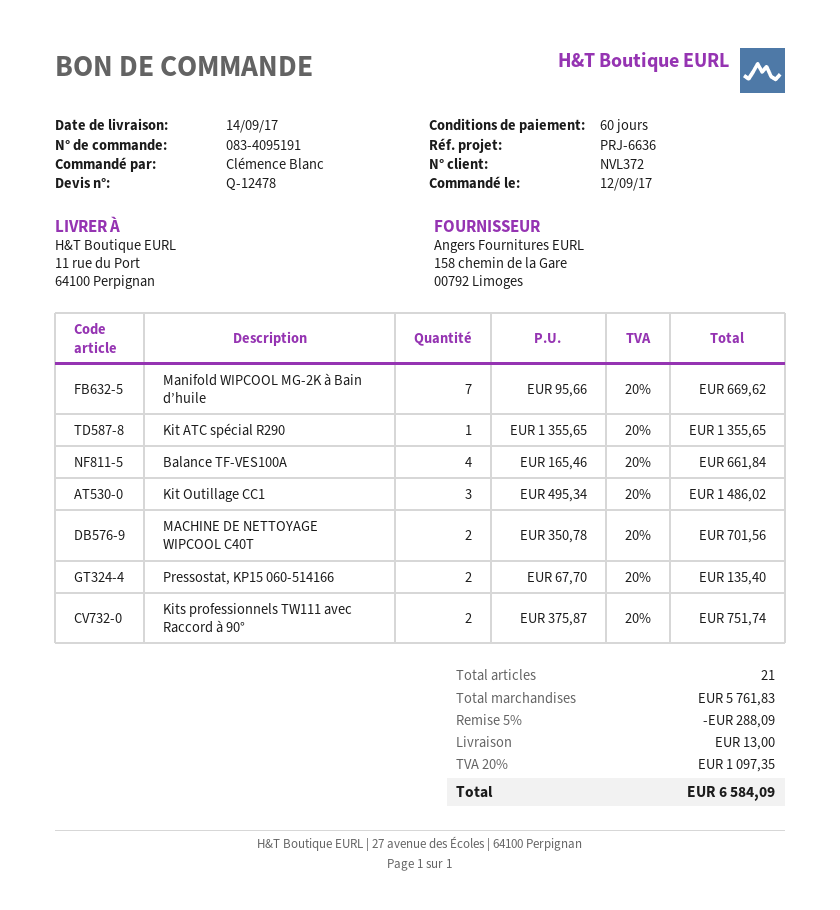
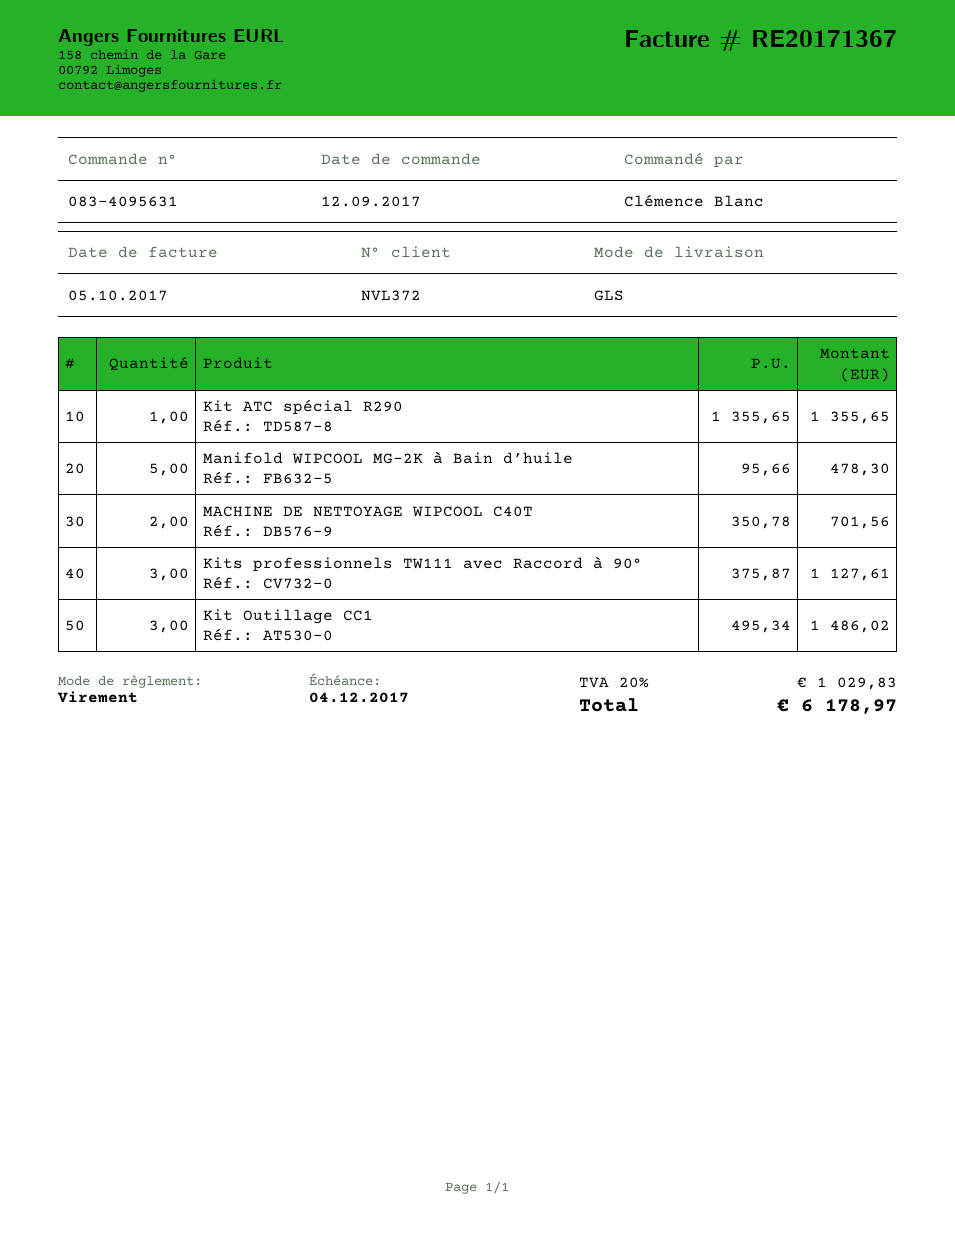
order number: 083-4095191 -> 083-4095631
Manifold WIPCOOL MG-2K à Bain d’huile: 7 x 95.66 = 669.62 -> 5 x 95.66 = 478.30
Balance TF-VES100A: 4 x 165.46 = 661.84 -> none
Pressostat, KP15 060-514166: 2 x 67.70 = 135.40 -> none
Kits professionnels TW111 avec Raccord à 90°: 2 x 375.87 = 751.74 -> 3 x 375.87 = 1127.61
discount: 5% = 288.09 -> none
shipping: 13.00 -> none
tax: 20% = 1097.35 -> 20% = 1029.83
total: 6584.09 -> 6178.97

